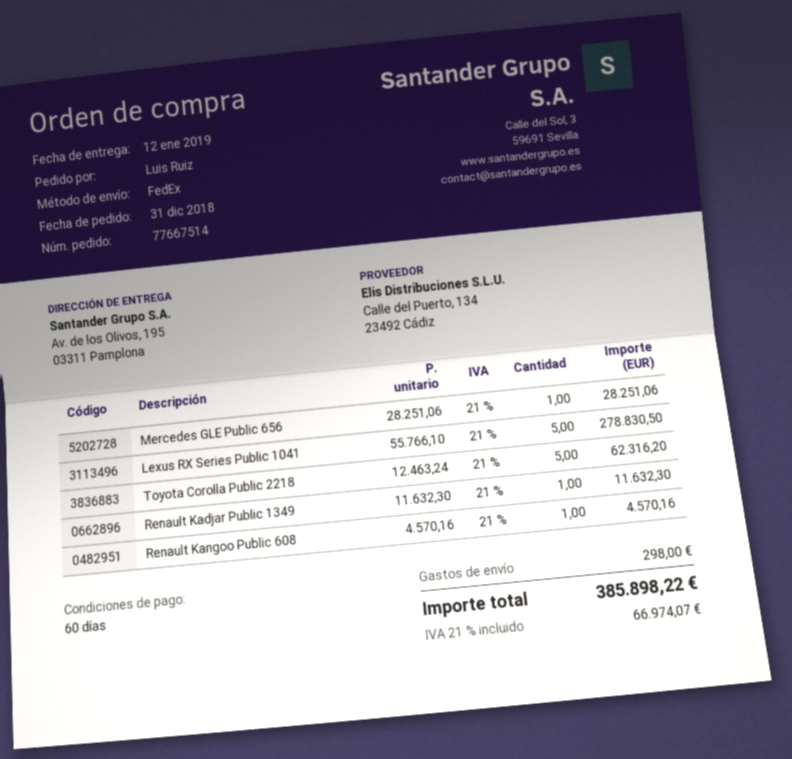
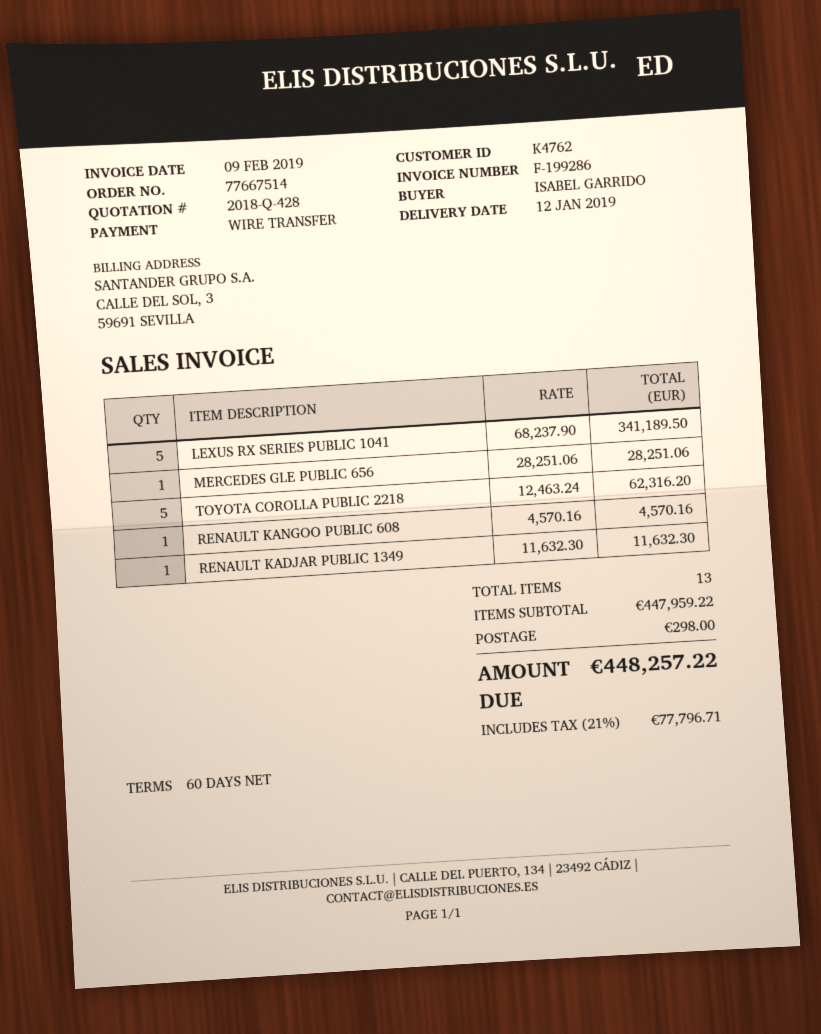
ordered by: Luis Ruiz -> ISABEL GARRIDO
Lexus RX Series Public 1041: 5 x 55766.10 = 278830.50 -> 5 x 68237.90 = 341189.50
tax: 21% = 66974.07 -> 21% = 77796.71
total: 385898.22 -> 448257.22

